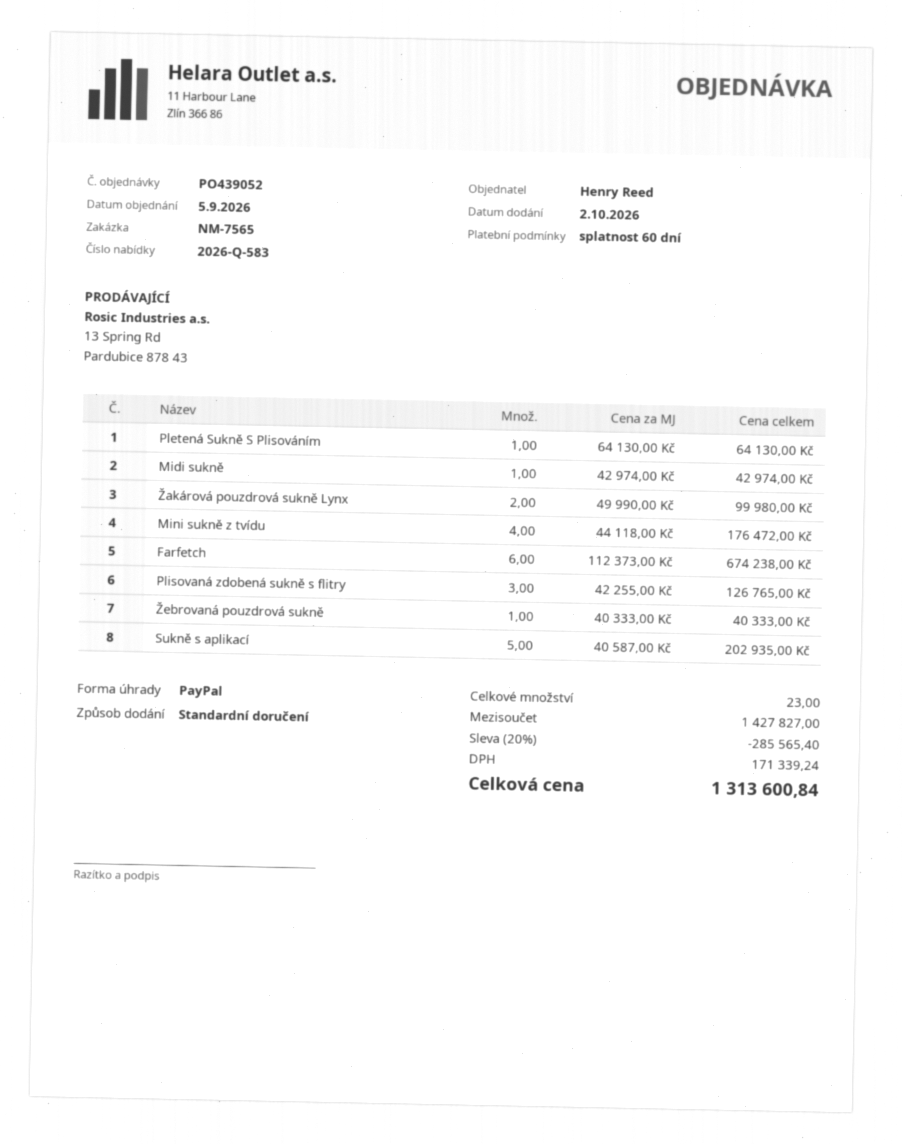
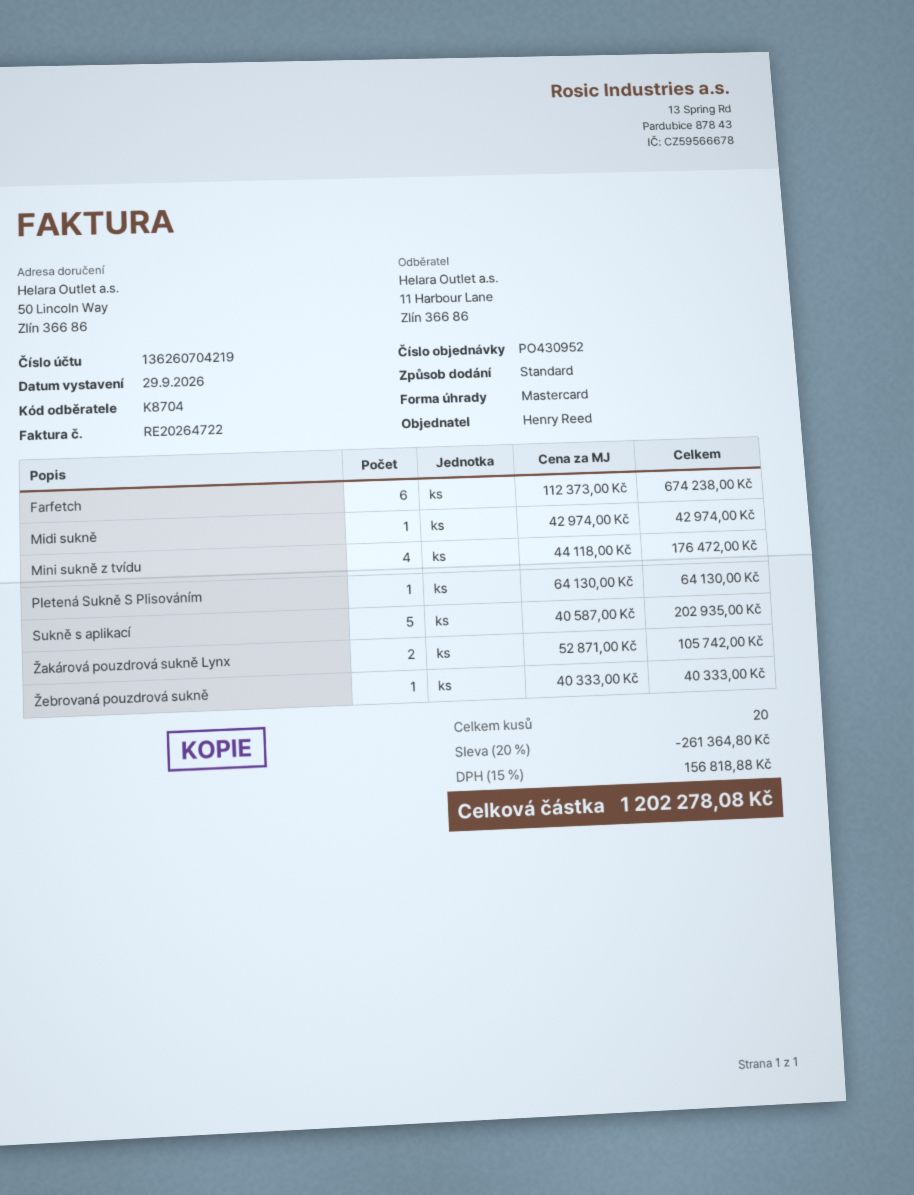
order number: PO439052 -> PO430952
payment method: PayPal -> Mastercard
Žakárová pouzdrová sukně Lynx: 2 x 49990.00 = 99980.00 -> 2 x 52871.00 = 105742.00
Plisovaná zdobená sukně s flitry: 3 x 42255.00 = 126765.00 -> none
total quantity: 23 -> 20
discount: 20% = 285565.40 -> 20% = 261364.80
tax: 171339.24 -> 156818.88
total: 1313600.84 -> 1202278.08

